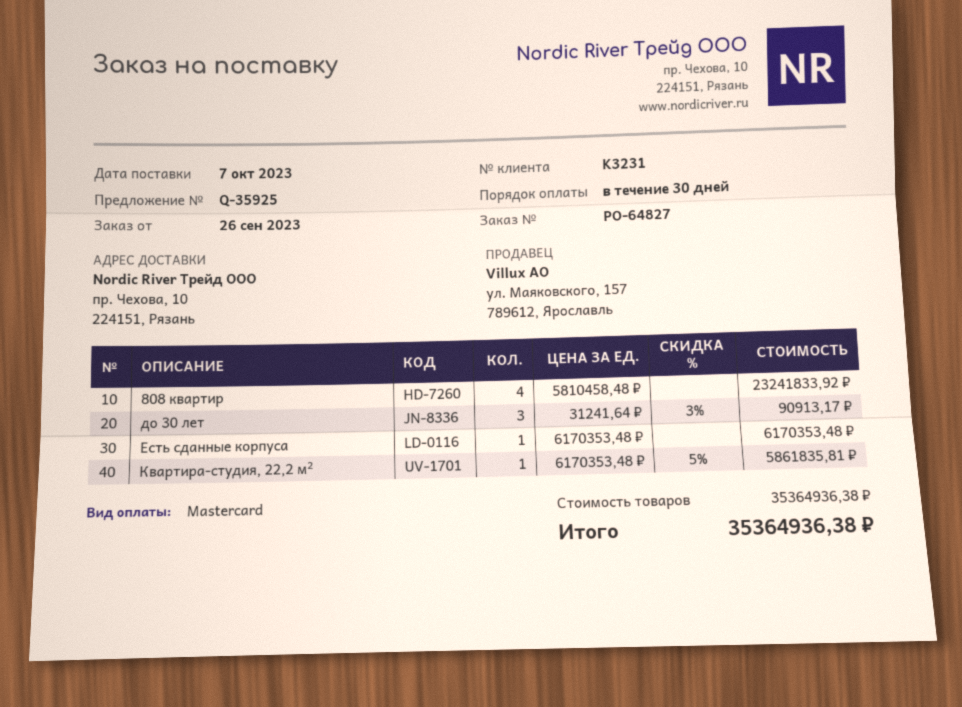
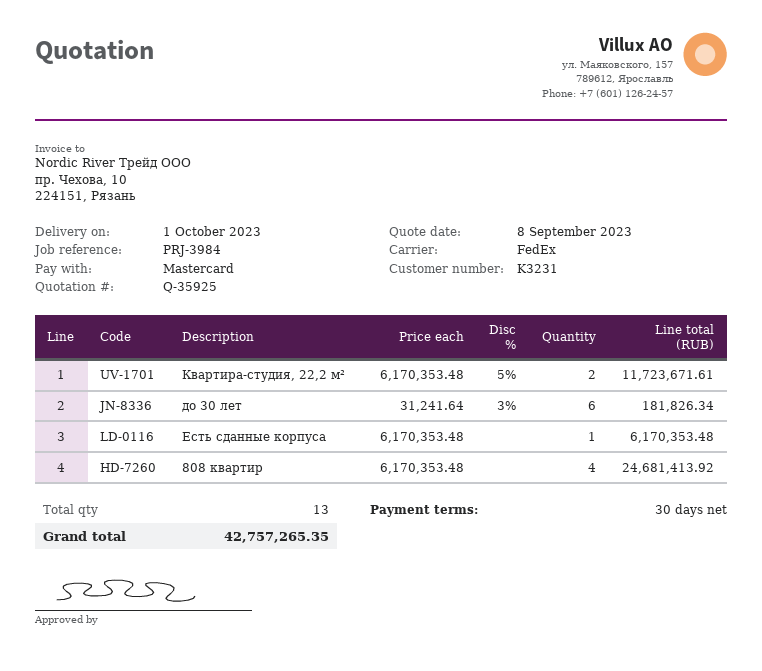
delivery date: 2023-10-07 -> 2023-10-01
808 квартир: 4 x 5810458.48 = 23241833.92 -> 4 x 6170353.48 = 24681413.92
до 30 лет: 3 x 31241.64 - 3% = 90913.17 -> 6 x 31241.64 - 3% = 181826.34
Квартира-студия, 22,2 м²: 1 x 6170353.48 - 5% = 5861835.81 -> 2 x 6170353.48 - 5% = 11723671.61
total: 35364936.38 -> 42757265.35

